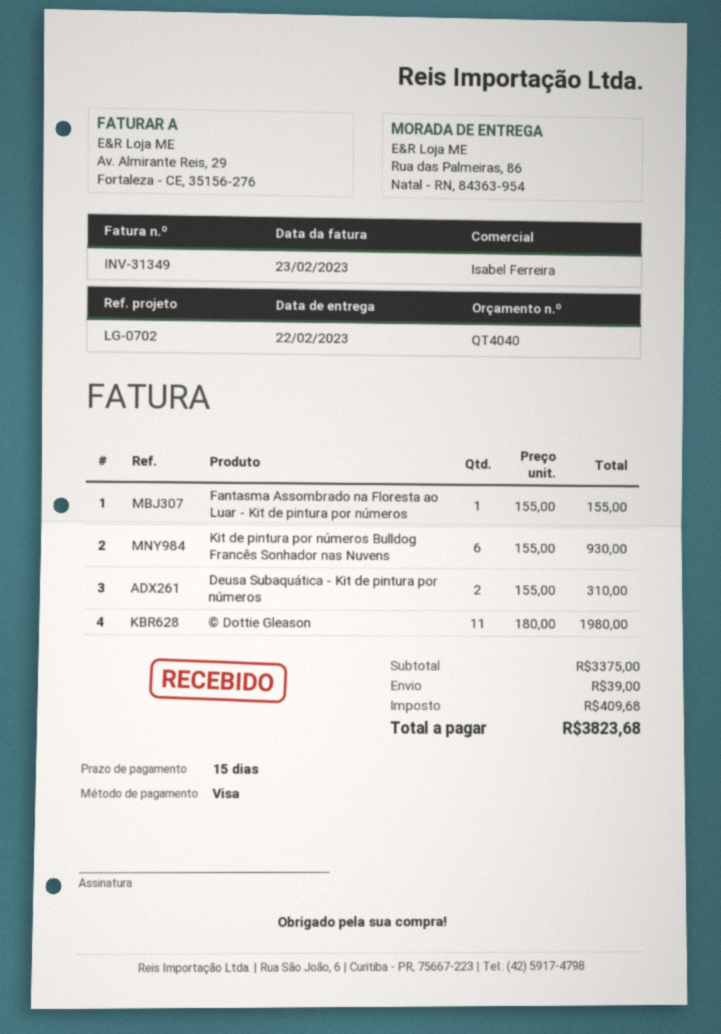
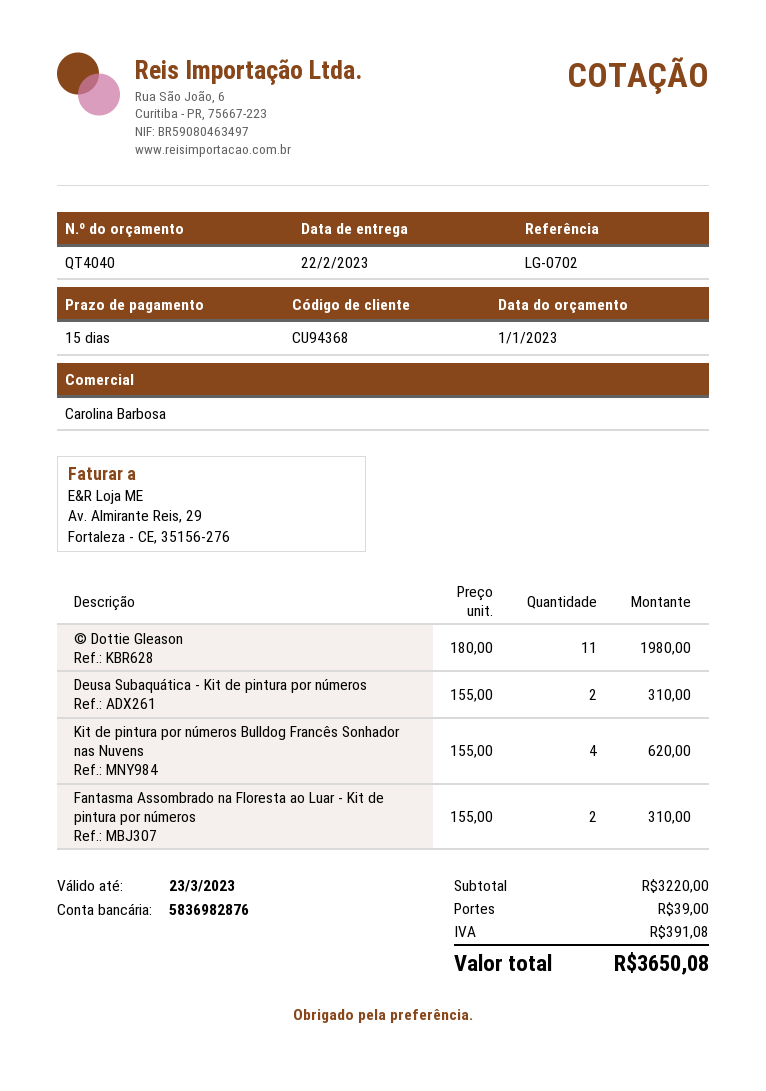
sales rep: Isabel Ferreira -> Carolina Barbosa
Fantasma Assombrado na Floresta ao Luar - Kit de pintura por números: 1 x 155.00 = 155.00 -> 2 x 155.00 = 310.00
Kit de pintura por números Bulldog Francês Sonhador nas Nuvens: 6 x 155.00 = 930.00 -> 4 x 155.00 = 620.00
subtotal: 3375.00 -> 3220.00
tax: 409.68 -> 391.08
total: 3823.68 -> 3650.08

